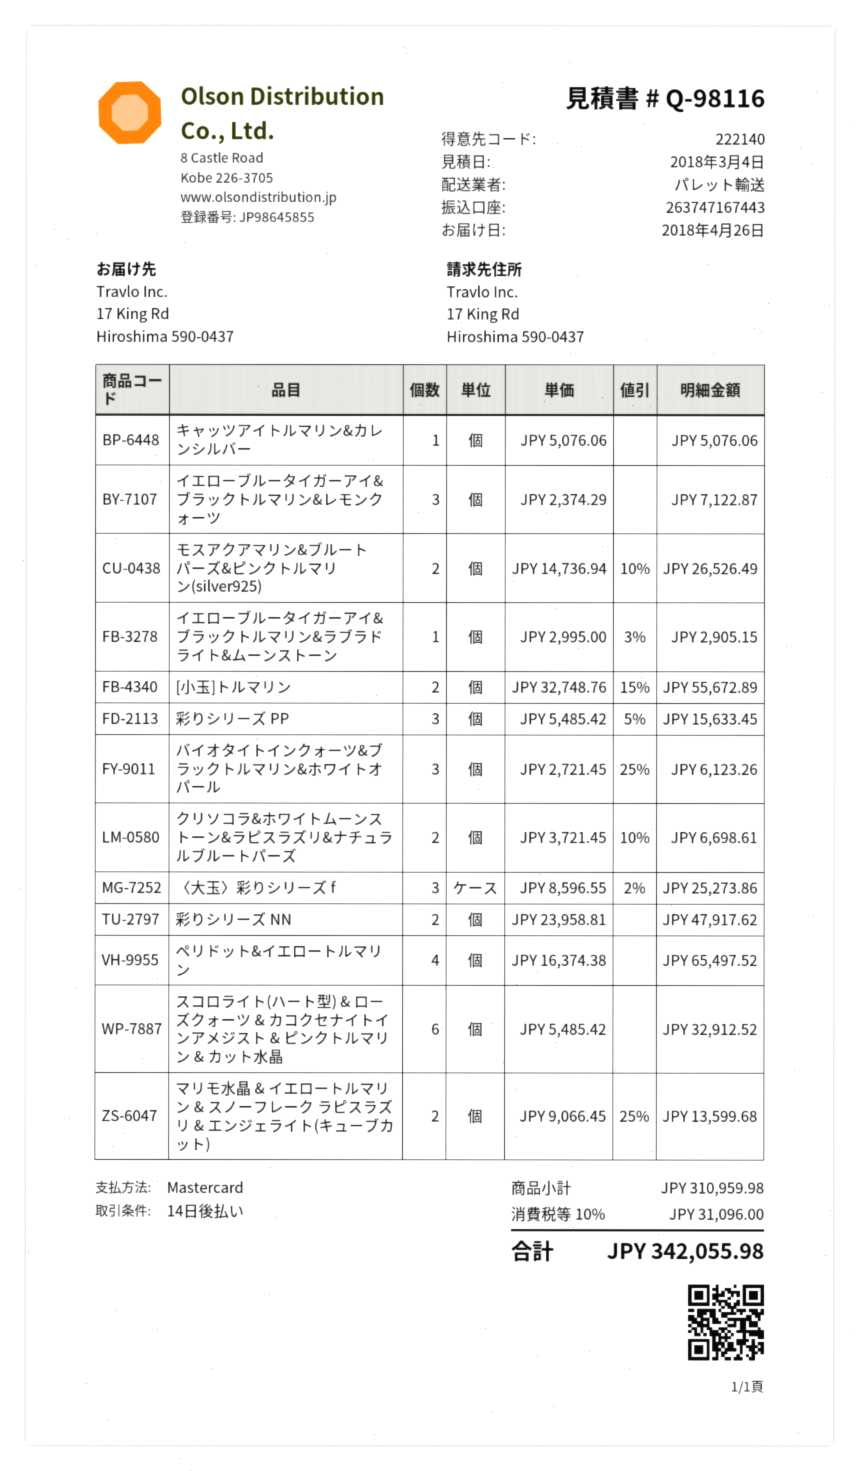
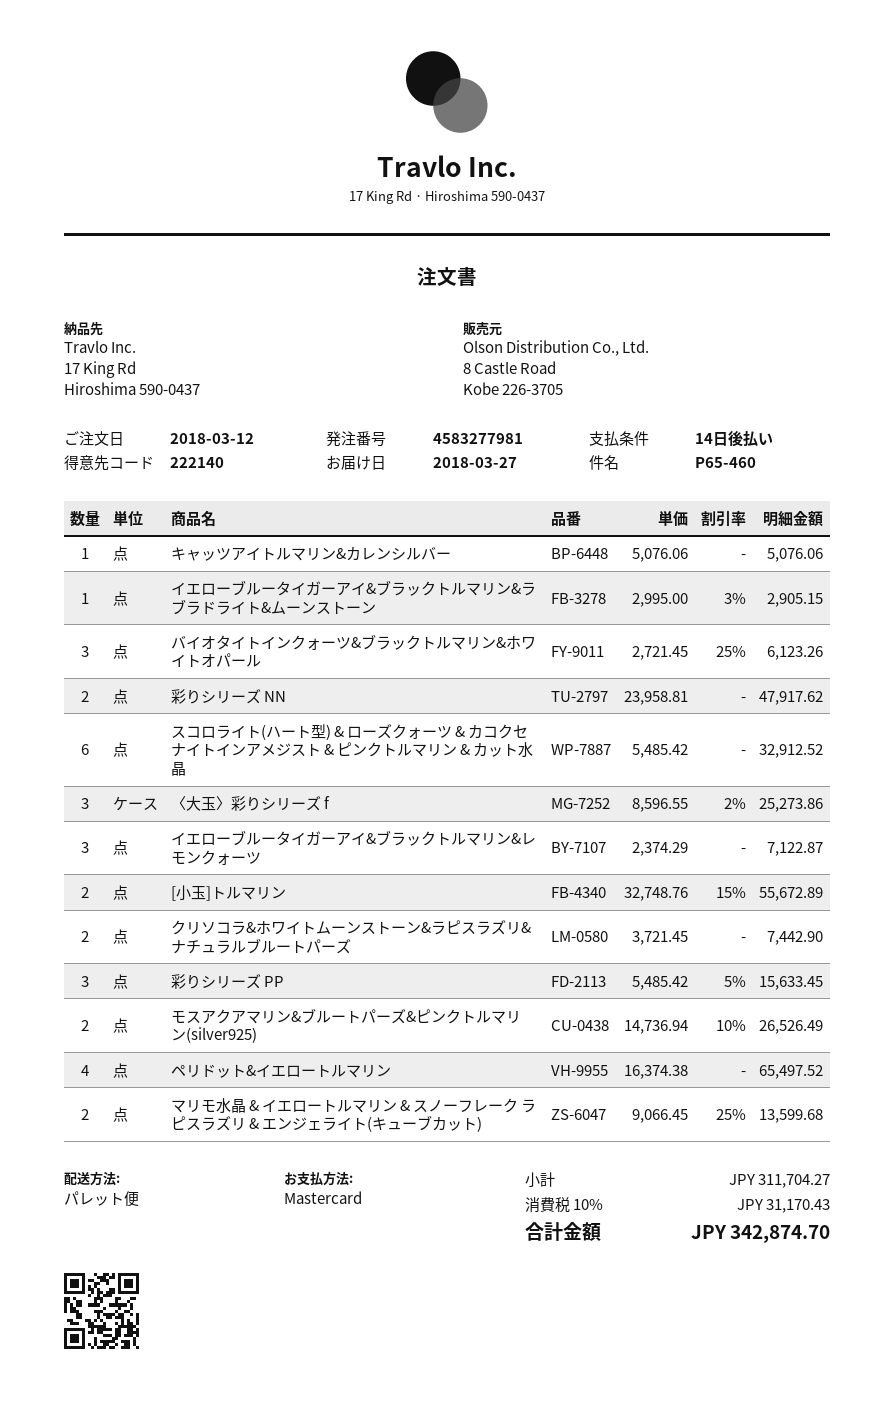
delivery date: 2018-04-26 -> 2018-03-27
クリソコラ&ホワイトムーンストーン&ラピスラズリ&ナチュラルブルートパーズ: 2 x 3721.45 - 10% = 6698.61 -> 2 x 3721.45 = 7442.90
subtotal: 310959.98 -> 311704.27
tax: 10% = 31096.00 -> 10% = 31170.43
total: 342055.98 -> 342874.70

